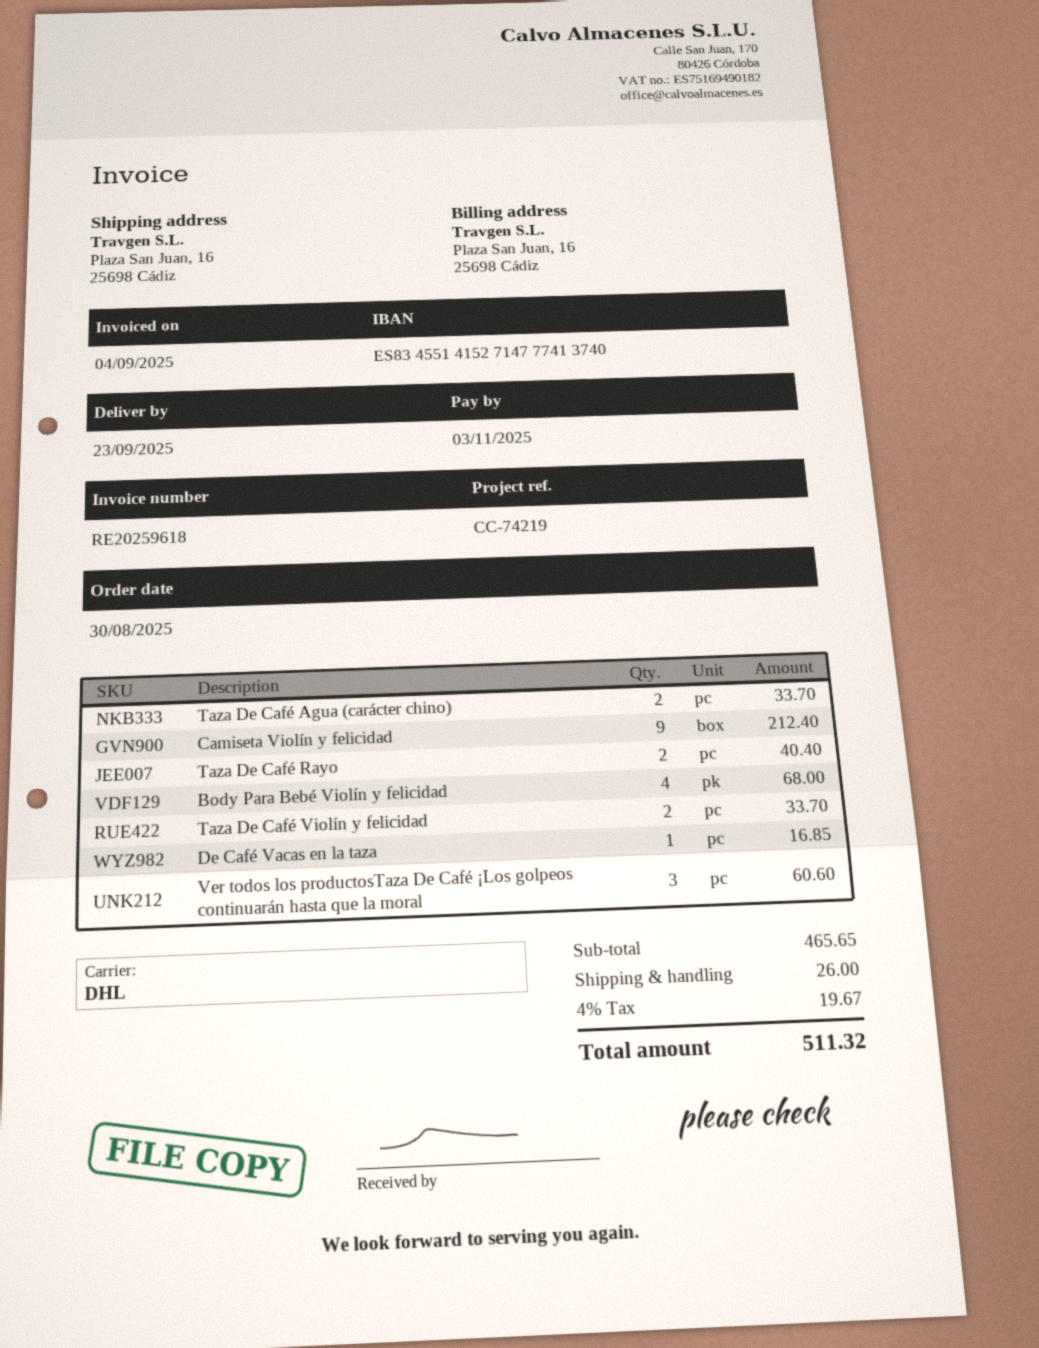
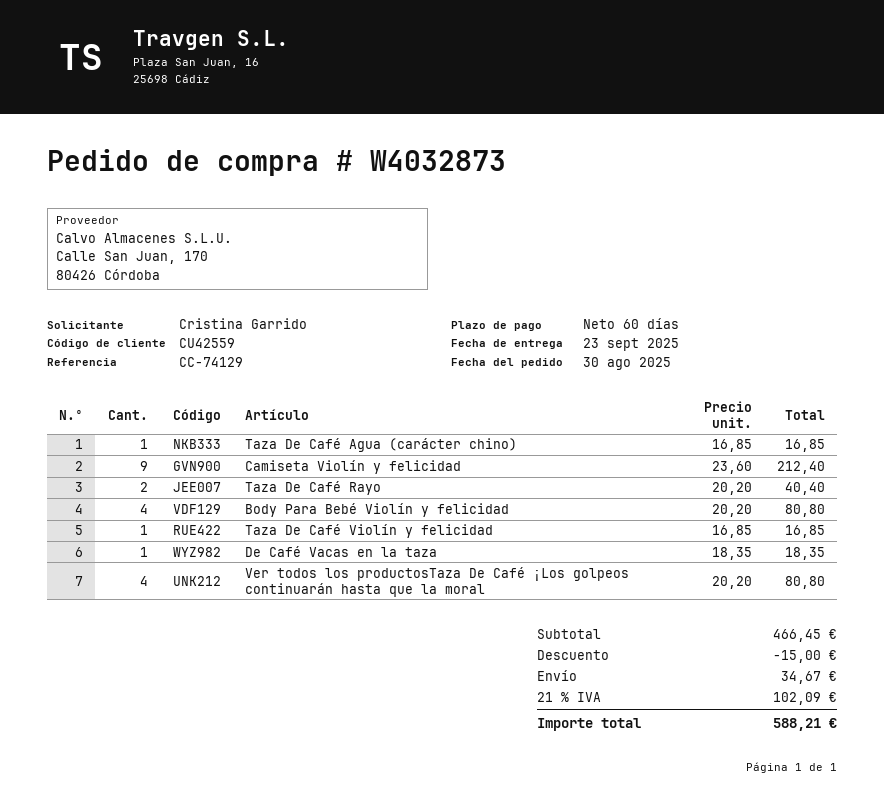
reference: CC-74219 -> CC-74129
Taza De Café Agua (carácter chino): 2 for 33.70 -> 1 for 16.85
Body Para Bebé Violín y felicidad: 4 for 68.00 -> 4 for 80.80
Taza De Café Violín y felicidad: 2 for 33.70 -> 1 for 16.85
De Café Vacas en la taza: 1 for 16.85 -> 1 for 18.35
Ver todos los productosTaza De Café ¡Los golpeos continuarán hasta que la moral: 3 for 60.60 -> 4 for 80.80
subtotal: 465.65 -> 466.45
discount: none -> 15.00
shipping: 26.00 -> 34.67
tax: 4% = 19.67 -> 21% = 102.09
total: 511.32 -> 588.21

